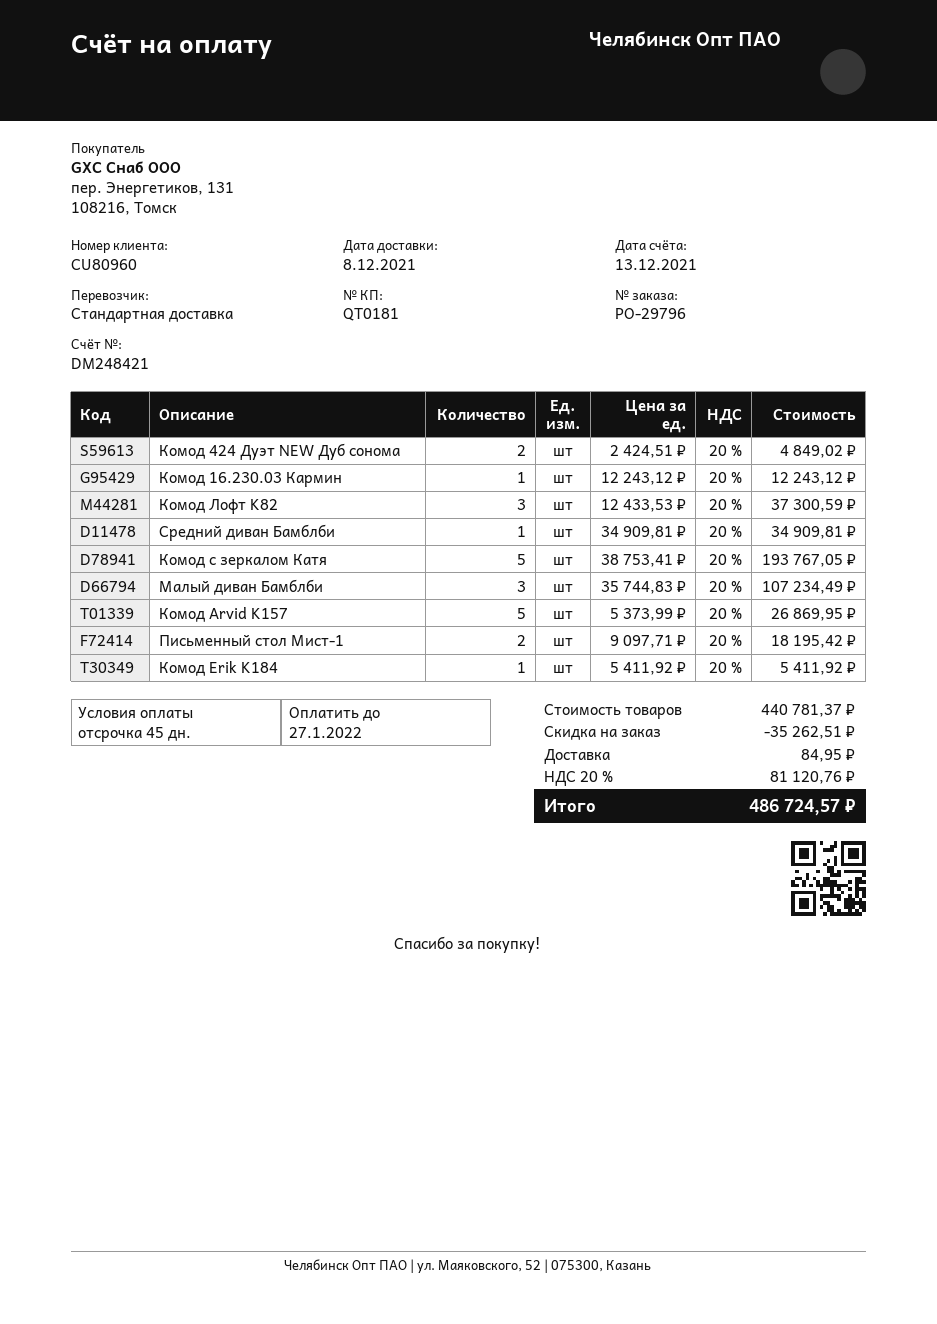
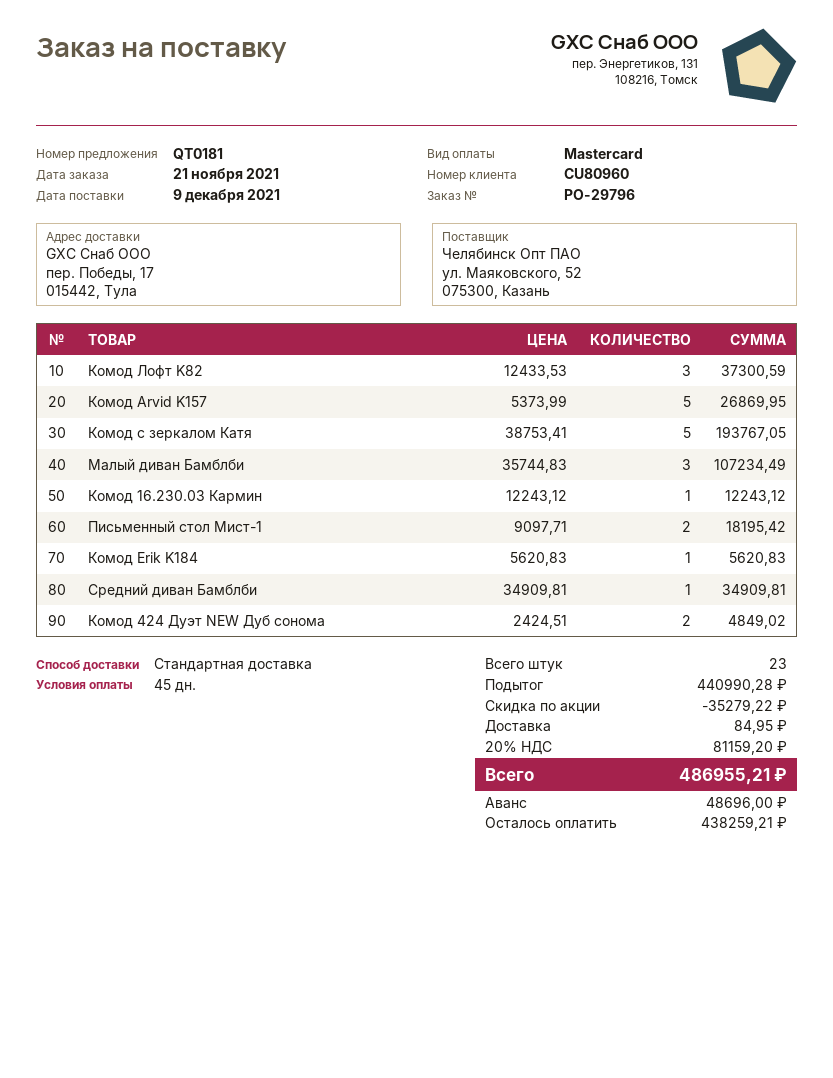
delivery date: 2021-12-08 -> 2021-12-09
Комод Erik K184: 1 x 5411.92 = 5411.92 -> 1 x 5620.83 = 5620.83
subtotal: 440781.37 -> 440990.28
discount: 35262.51 -> 35279.22
tax: 20% = 81120.76 -> 20% = 81159.20
total: 486724.57 -> 486955.21

